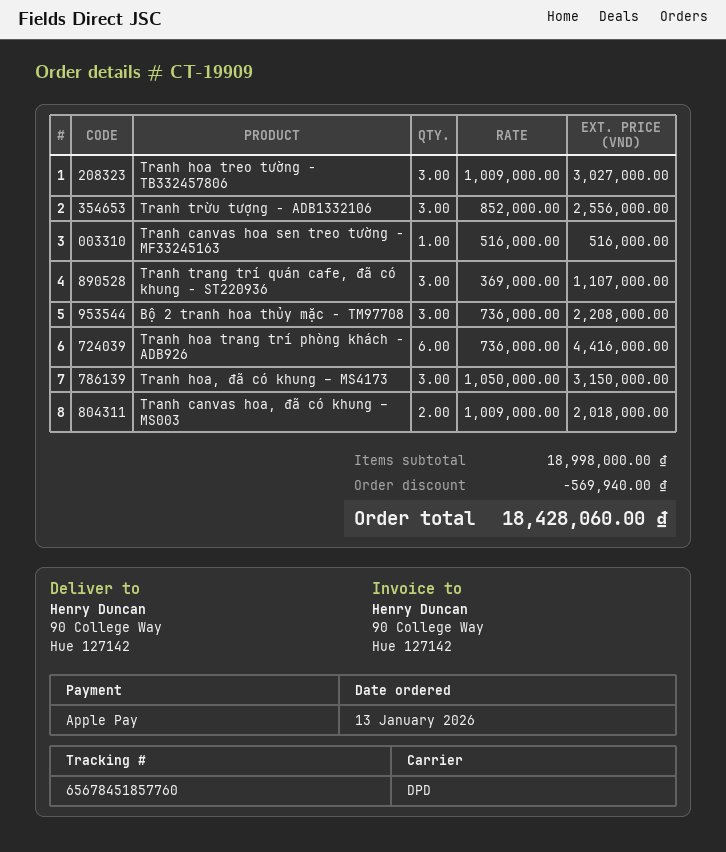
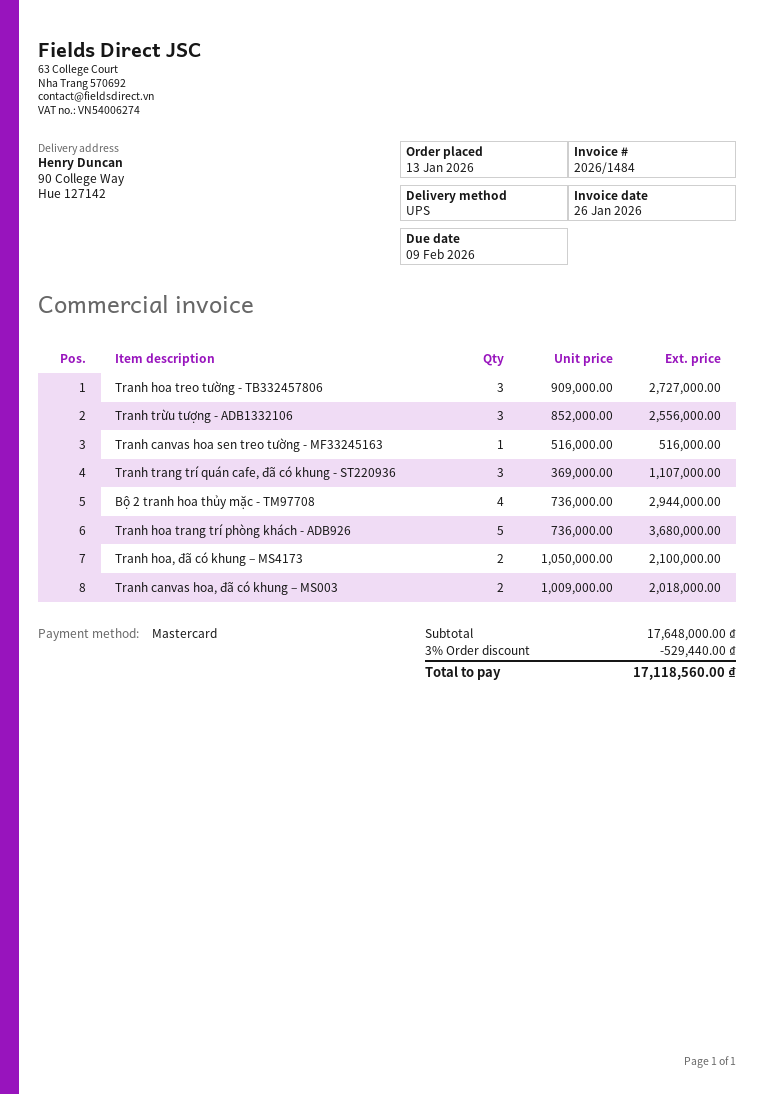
payment method: Apple Pay -> Mastercard
shipping method: DPD -> UPS
Tranh hoa treo tường - TB332457806: 3 x 1009000.00 = 3027000.00 -> 3 x 909000.00 = 2727000.00
Bộ 2 tranh hoa thủy mặc - TM97708: 3 x 736000.00 = 2208000.00 -> 4 x 736000.00 = 2944000.00
Tranh hoa trang trí phòng khách - ADB926: 6 x 736000.00 = 4416000.00 -> 5 x 736000.00 = 3680000.00
Tranh hoa, đã có khung – MS4173: 3 x 1050000.00 = 3150000.00 -> 2 x 1050000.00 = 2100000.00
subtotal: 18998000.00 -> 17648000.00
discount: 569940.00 -> 529440.00
total: 18428060.00 -> 17118560.00

